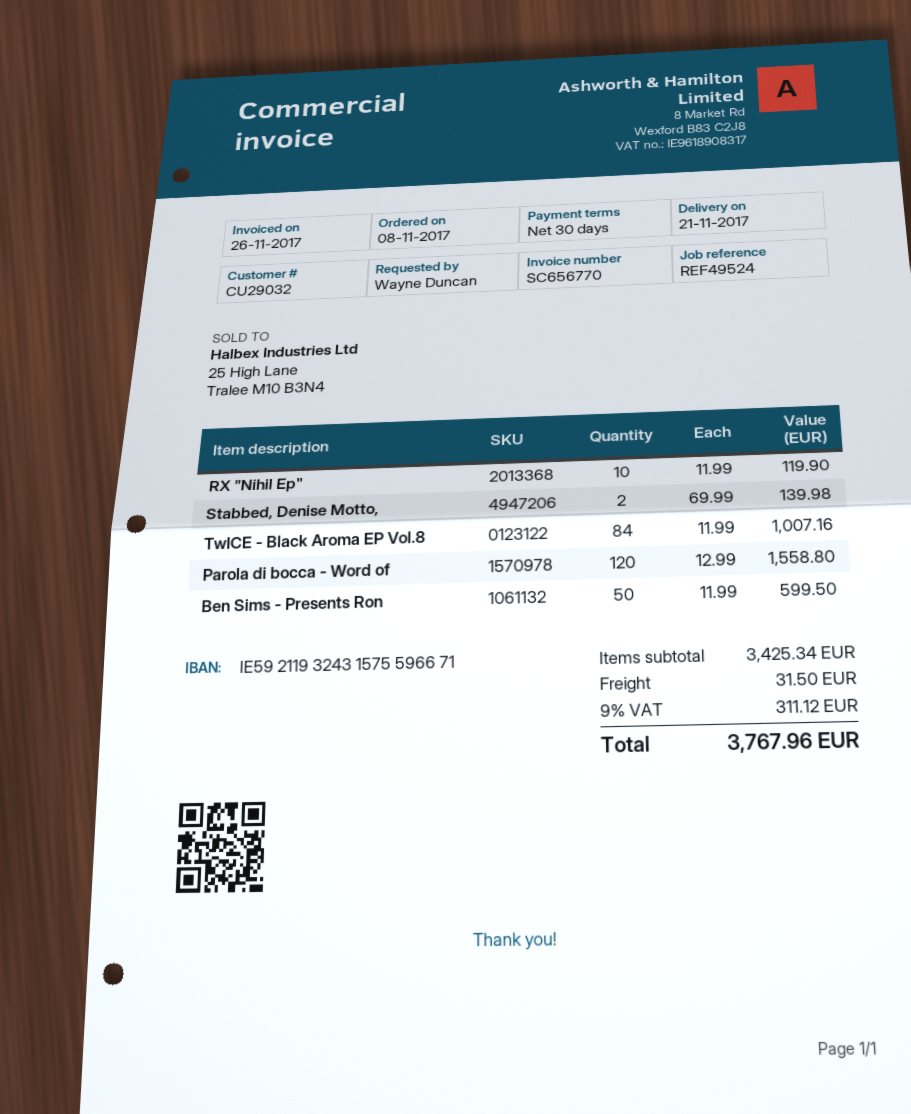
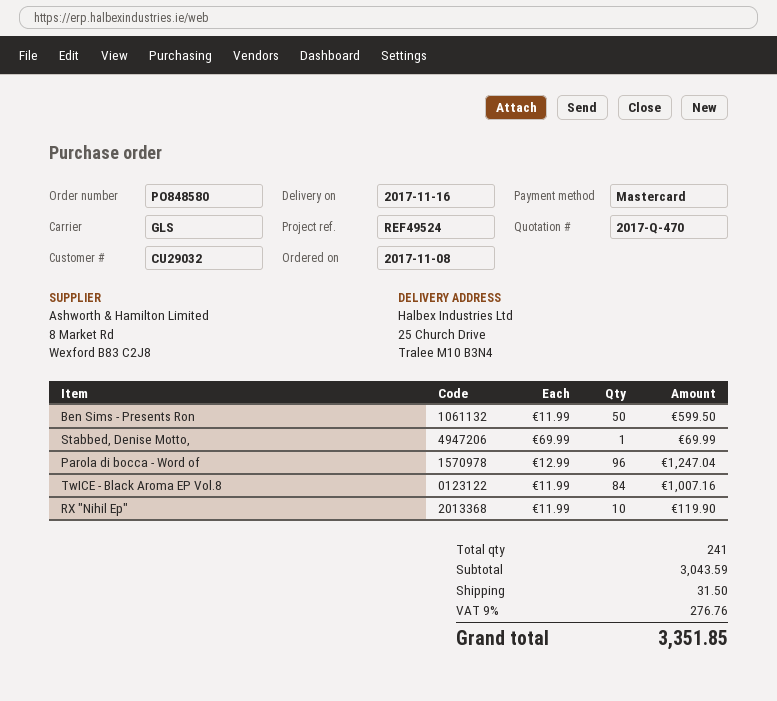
delivery date: 2017-11-21 -> 2017-11-16
Stabbed, Denise Motto,: 2 x 69.99 = 139.98 -> 1 x 69.99 = 69.99
Parola di bocca - Word of: 120 x 12.99 = 1558.80 -> 96 x 12.99 = 1247.04
subtotal: 3425.34 -> 3043.59
tax: 9% = 311.12 -> 9% = 276.76
total: 3767.96 -> 3351.85

